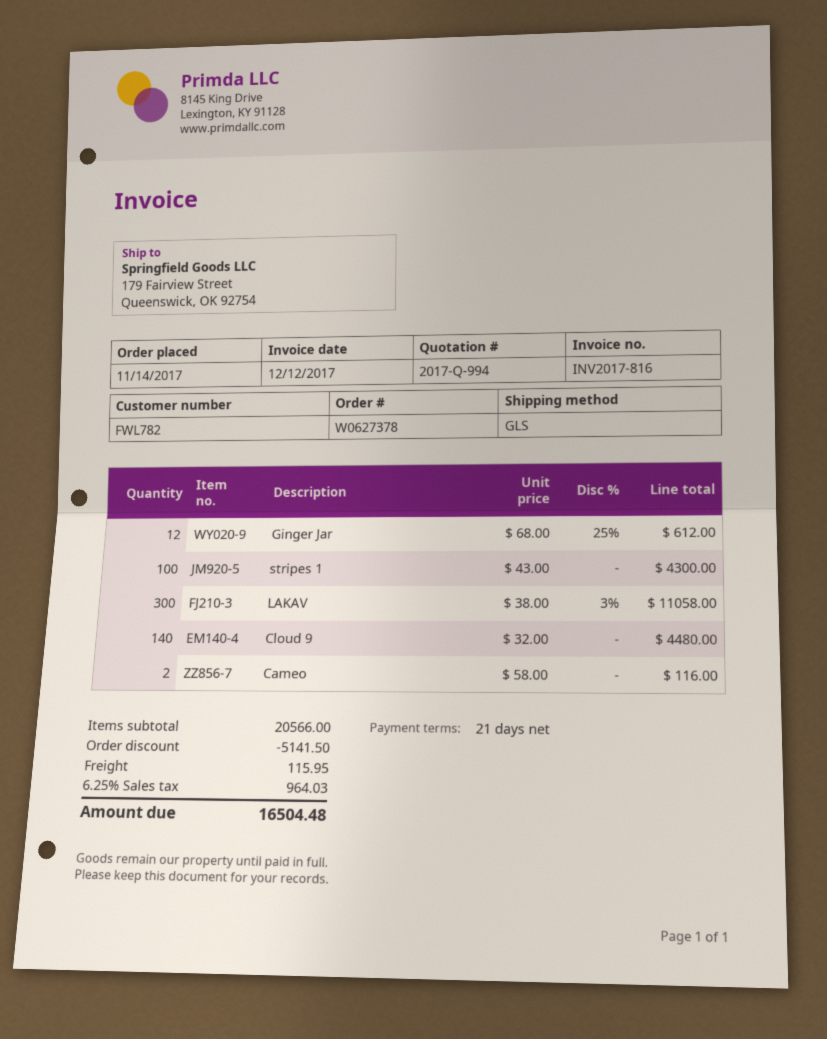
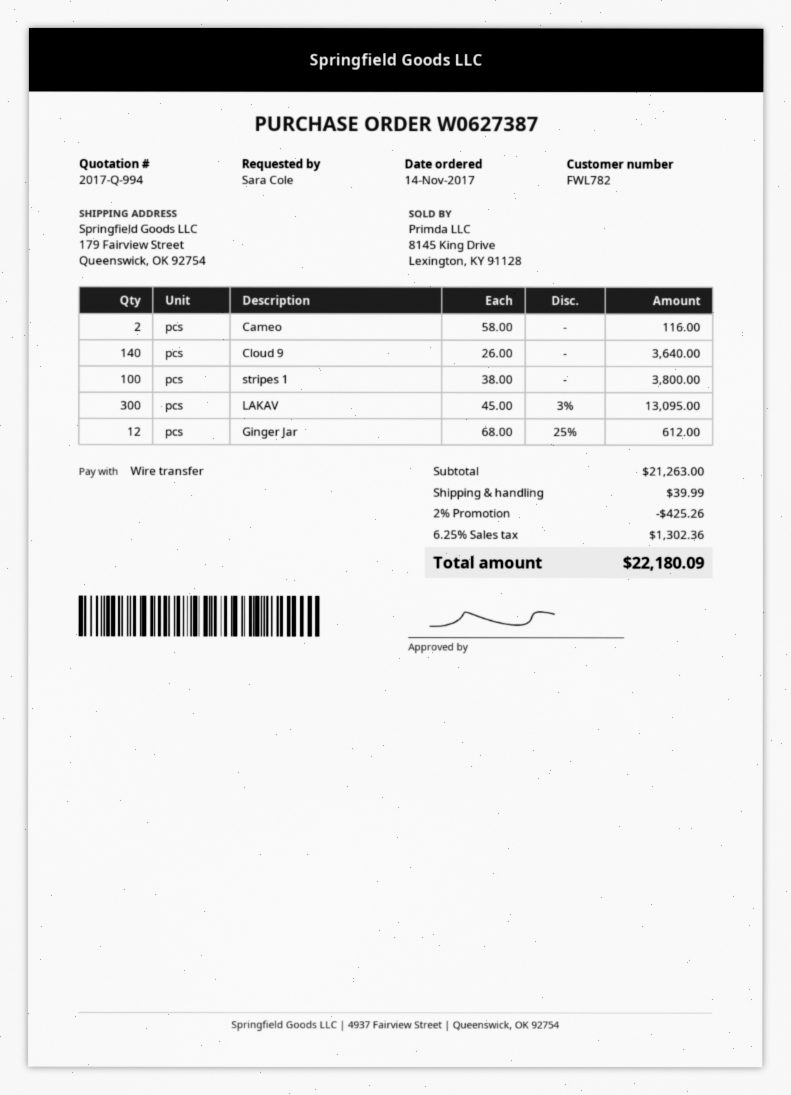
order number: W0627378 -> W0627387
stripes 1: 100 x 43.00 = 4300.00 -> 100 x 38.00 = 3800.00
LAKAV: 300 x 38.00 - 3% = 11058.00 -> 300 x 45.00 - 3% = 13095.00
Cloud 9: 140 x 32.00 = 4480.00 -> 140 x 26.00 = 3640.00
subtotal: 20566.00 -> 21263.00
discount: 5141.50 -> 425.26
shipping: 115.95 -> 39.99
tax: 6.25% = 964.03 -> 6.25% = 1302.36
total: 16504.48 -> 22180.09

